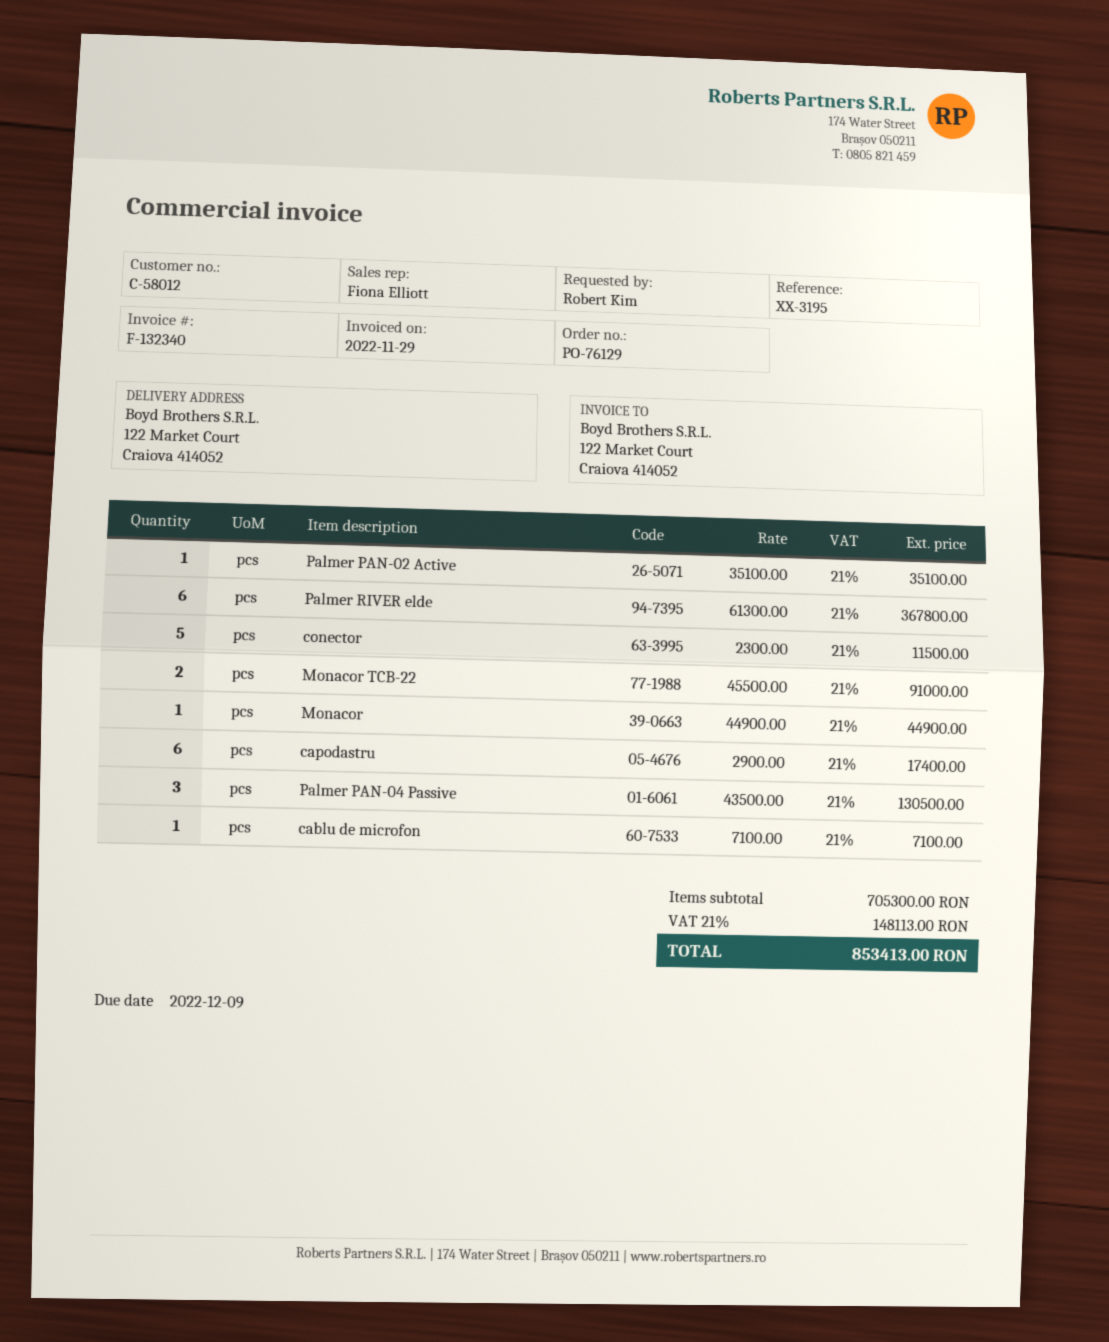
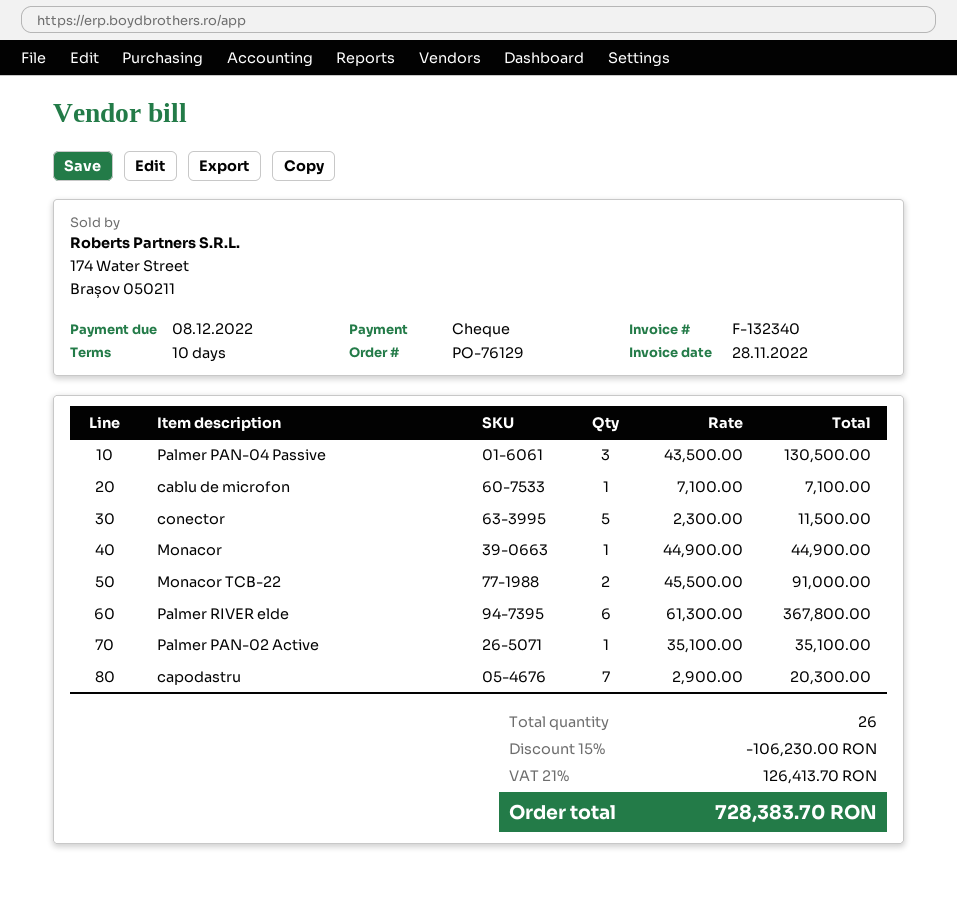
invoice date: 2022-11-29 -> 2022-11-28
due date: 2022-12-09 -> 2022-12-08
capodastru: 6 x 2900.00 = 17400.00 -> 7 x 2900.00 = 20300.00
discount: none -> 15% = 106230.00
tax: 21% = 148113.00 -> 21% = 126413.70
total: 853413.00 -> 728383.70

